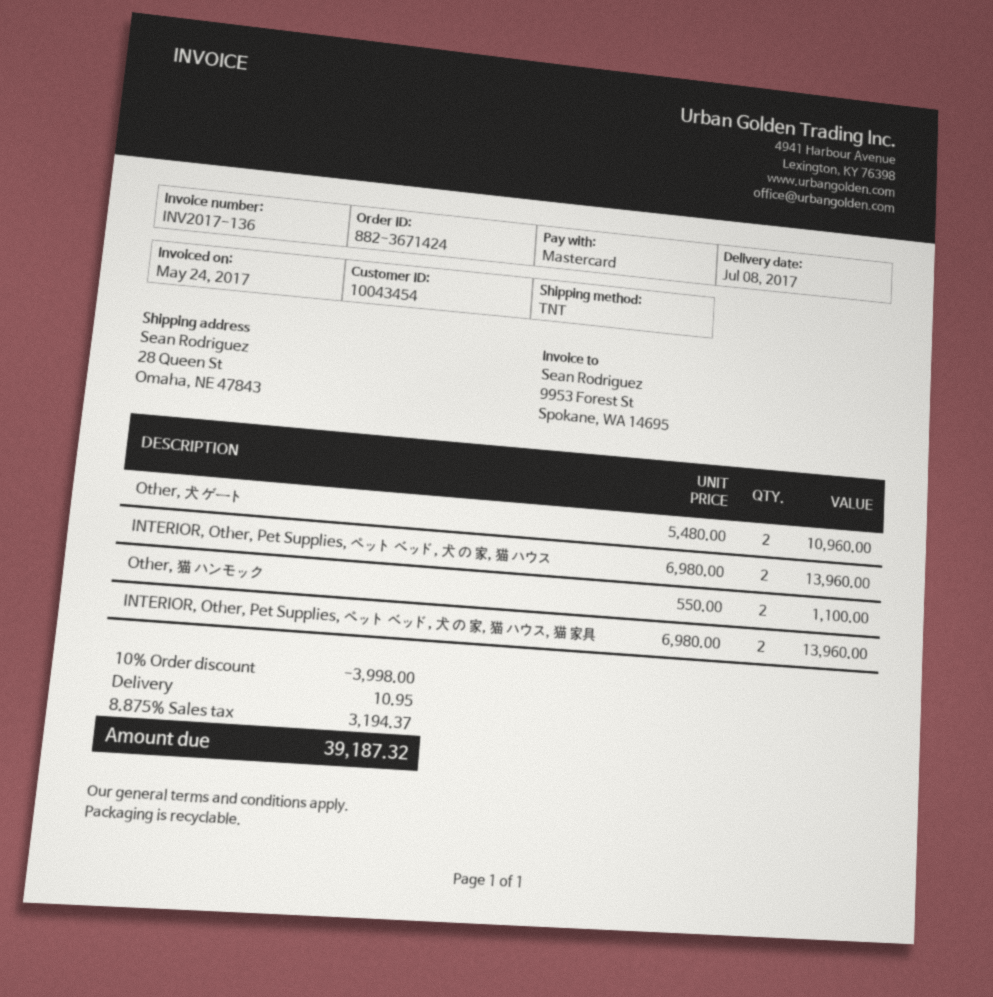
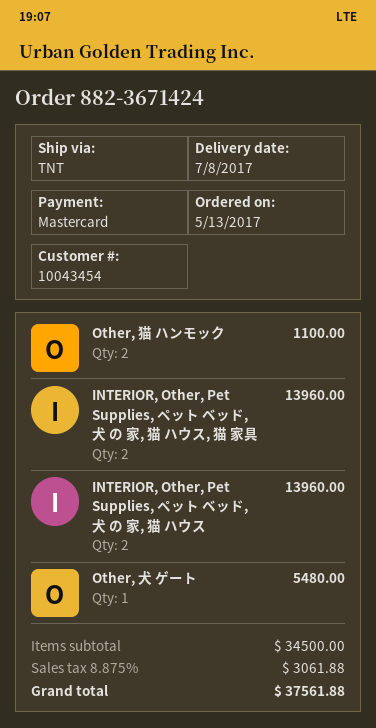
Other, 犬 ゲート: 2 for 10960.00 -> 1 for 5480.00
discount: 10% = 3998.00 -> none
shipping: 10.95 -> none
tax: 8.875% = 3194.37 -> 8.875% = 3061.88
total: 39187.32 -> 37561.88

